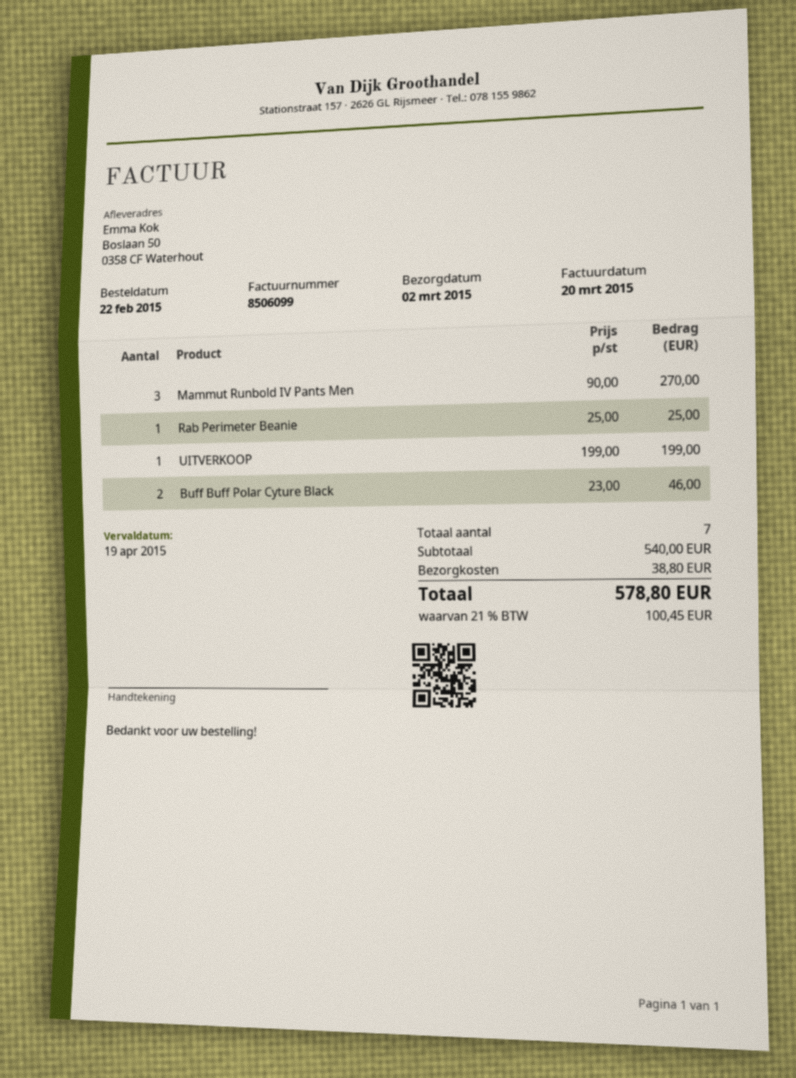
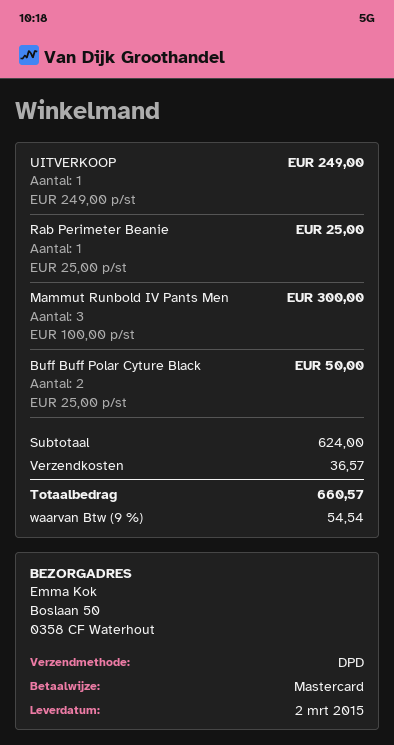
Mammut Runbold IV Pants Men: 3 x 90.00 = 270.00 -> 3 x 100.00 = 300.00
UITVERKOOP: 1 x 199.00 = 199.00 -> 1 x 249.00 = 249.00
Buff Buff Polar Cyture Black: 2 x 23.00 = 46.00 -> 2 x 25.00 = 50.00
subtotal: 540.00 -> 624.00
shipping: 38.80 -> 36.57
tax: 21% = 100.45 -> 9% = 54.54
total: 578.80 -> 660.57

